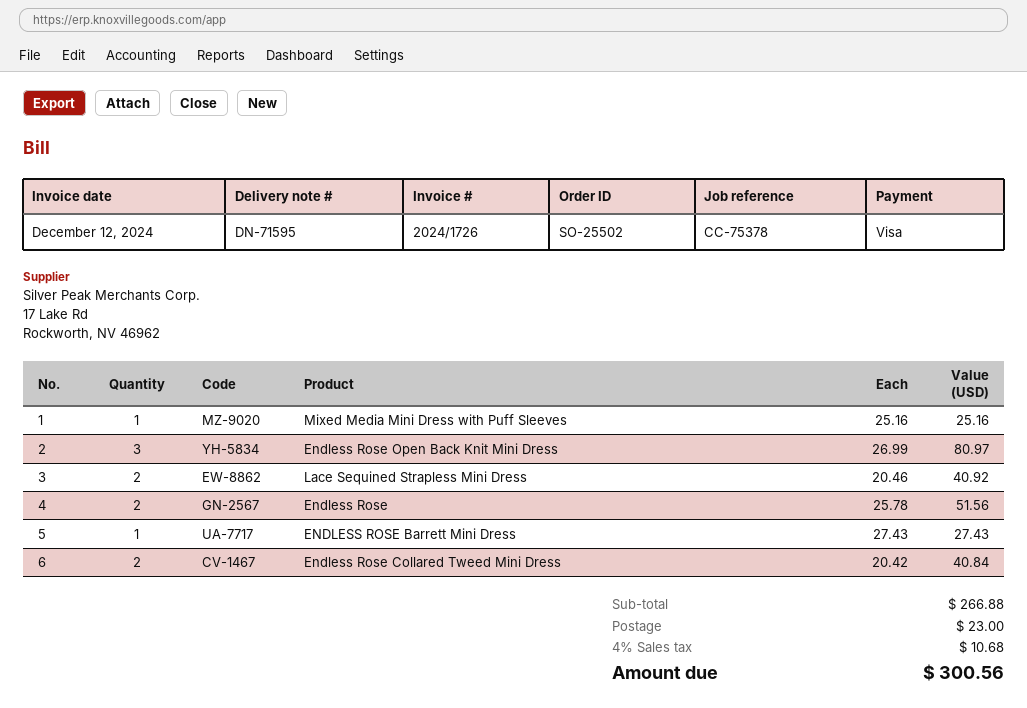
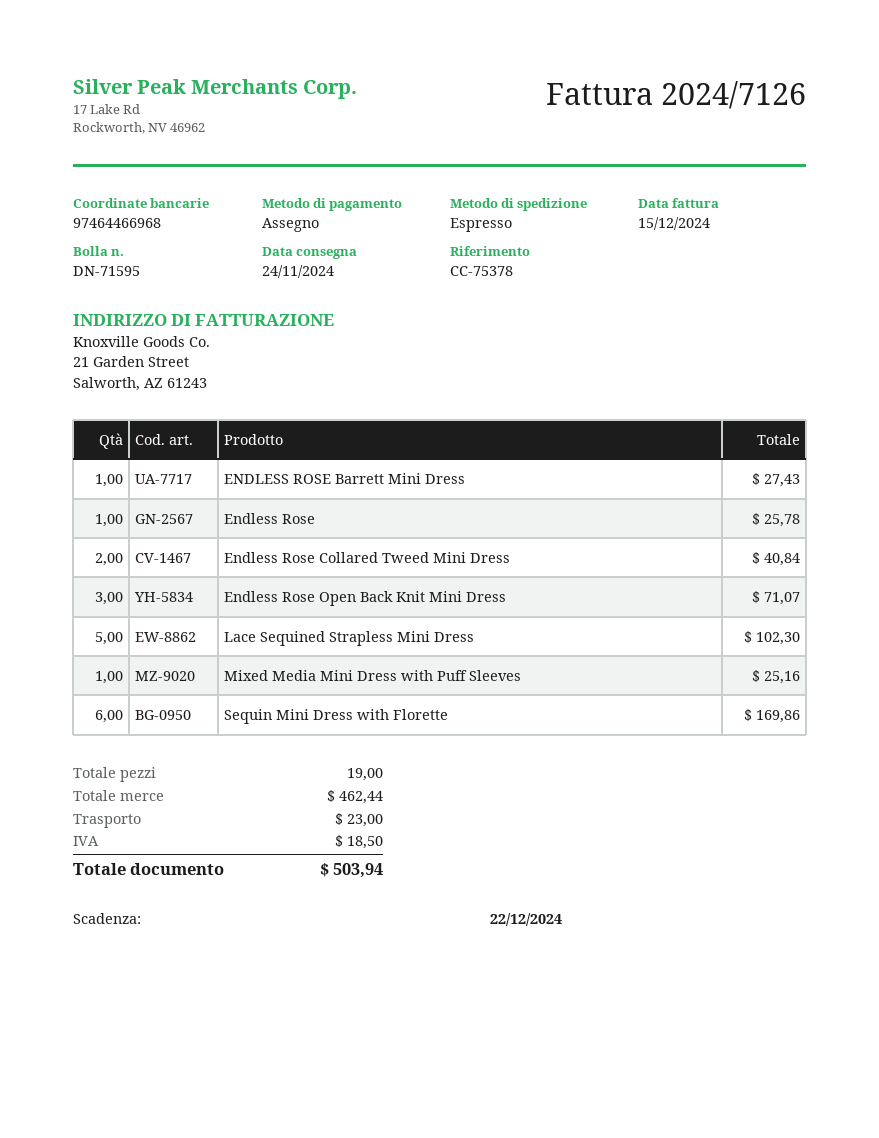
invoice number: 2024/1726 -> 2024/7126
invoice date: 2024-12-12 -> 2024-12-15
payment method: Visa -> cheque
Endless Rose Open Back Knit Mini Dress: 3 for 80.97 -> 3 for 71.07
Lace Sequined Strapless Mini Dress: 2 for 40.92 -> 5 for 102.30
Endless Rose: 2 for 51.56 -> 1 for 25.78
Sequin Mini Dress with Florette: none -> 6 for 169.86
subtotal: 266.88 -> 462.44
tax: 10.68 -> 18.50
total: 300.56 -> 503.94

